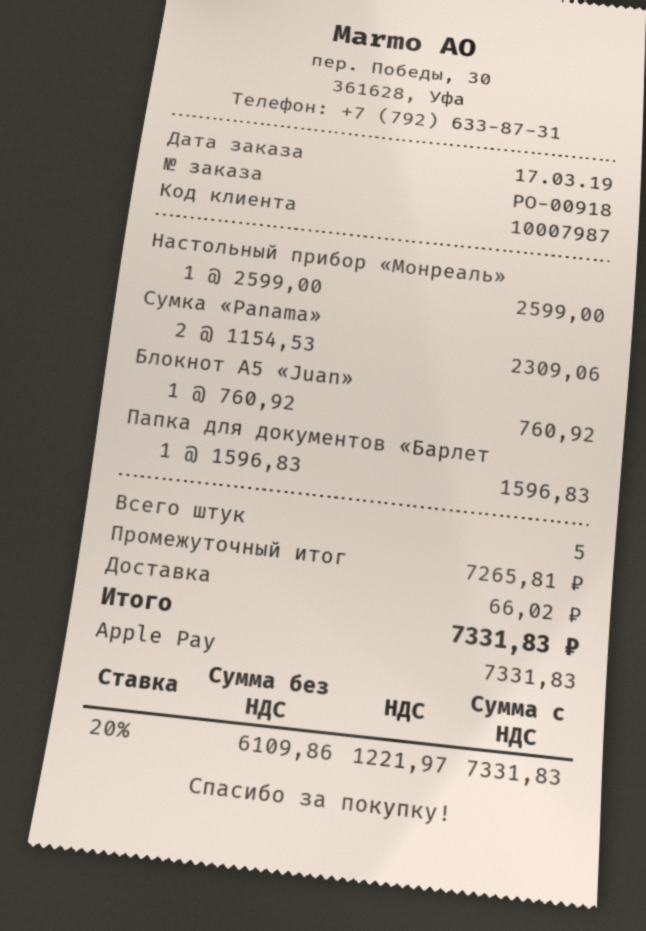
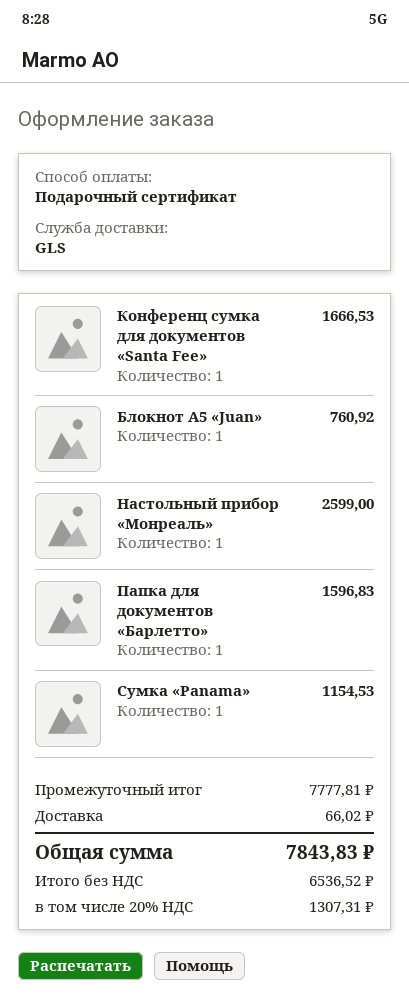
payment method: Apple Pay -> gift card
Сумка «Panama»: 2 for 2309.06 -> 1 for 1154.53
Конференц сумка для документов «Santa Fee»: none -> 1 for 1666.53
subtotal: 7265.81 -> 7777.81
net: 6109.86 -> 6536.52
tax: 20% = 1221.97 -> 20% = 1307.31
total: 7331.83 -> 7843.83

